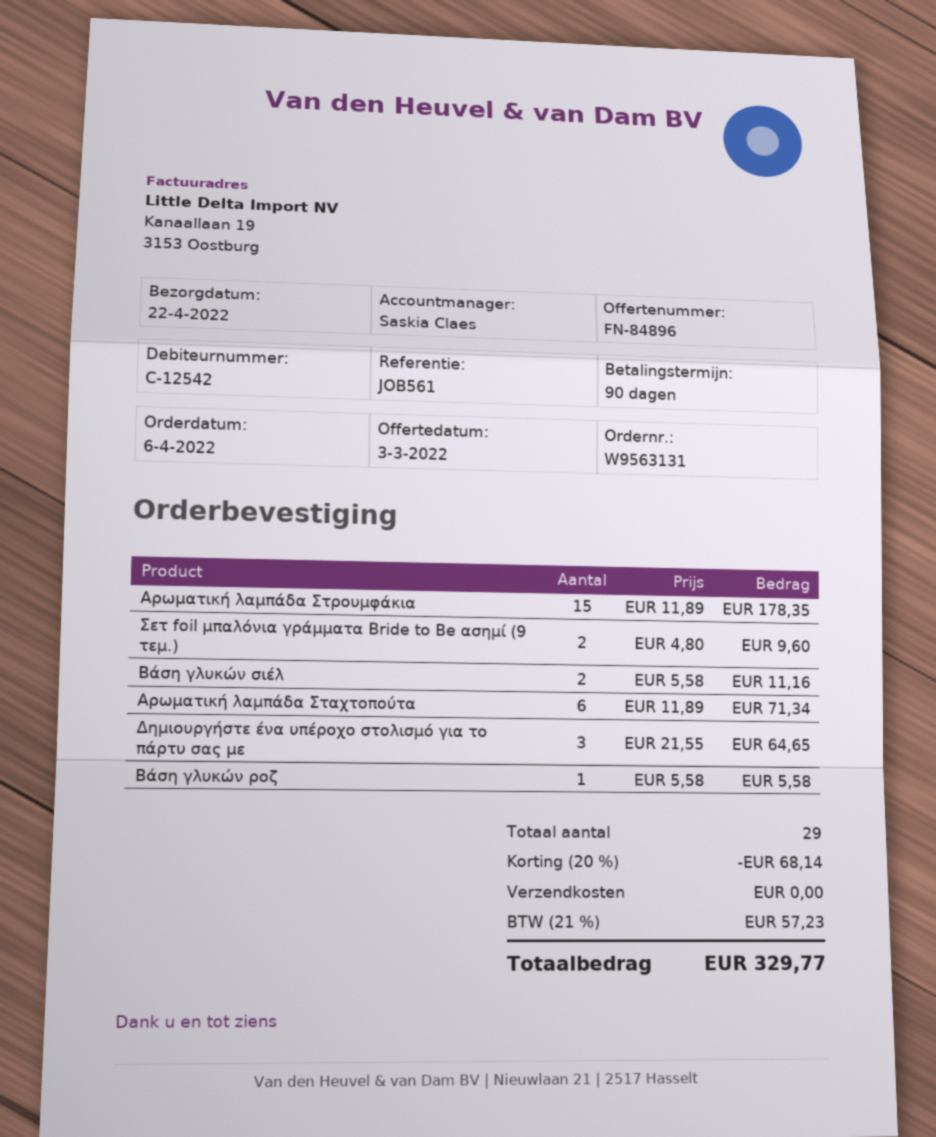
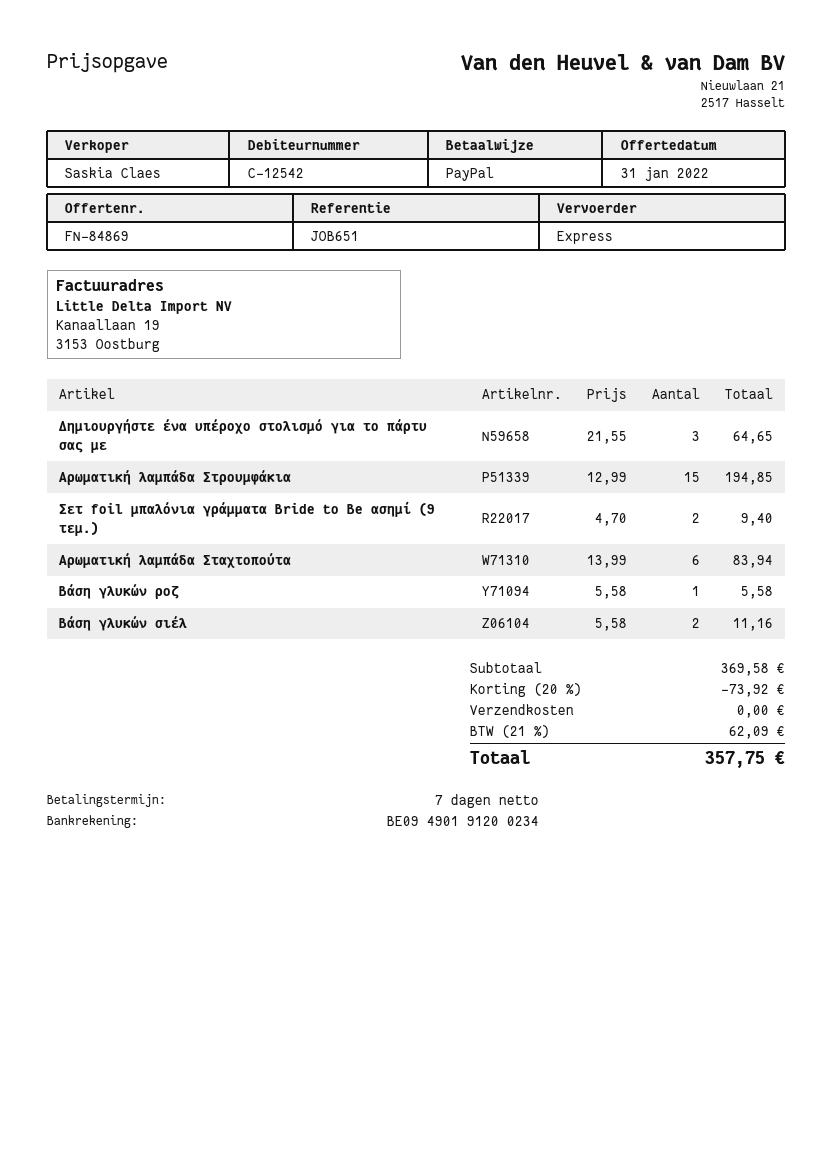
quote number: FN-84896 -> FN-84869
quote date: 2022-03-03 -> 2022-01-31
payment terms: 90 days -> 7 days
reference: JOB561 -> JOB651
Αρωματική λαμπάδα Στρουμφάκια: 15 x 11.89 = 178.35 -> 15 x 12.99 = 194.85
Σετ foil μπαλόνια γράμματα Bride to Be ασημί (9 τεμ.): 2 x 4.80 = 9.60 -> 2 x 4.70 = 9.40
Αρωματική λαμπάδα Σταχτοπούτα: 6 x 11.89 = 71.34 -> 6 x 13.99 = 83.94
discount: 20% = 68.14 -> 20% = 73.92
tax: 21% = 57.23 -> 21% = 62.09
total: 329.77 -> 357.75

